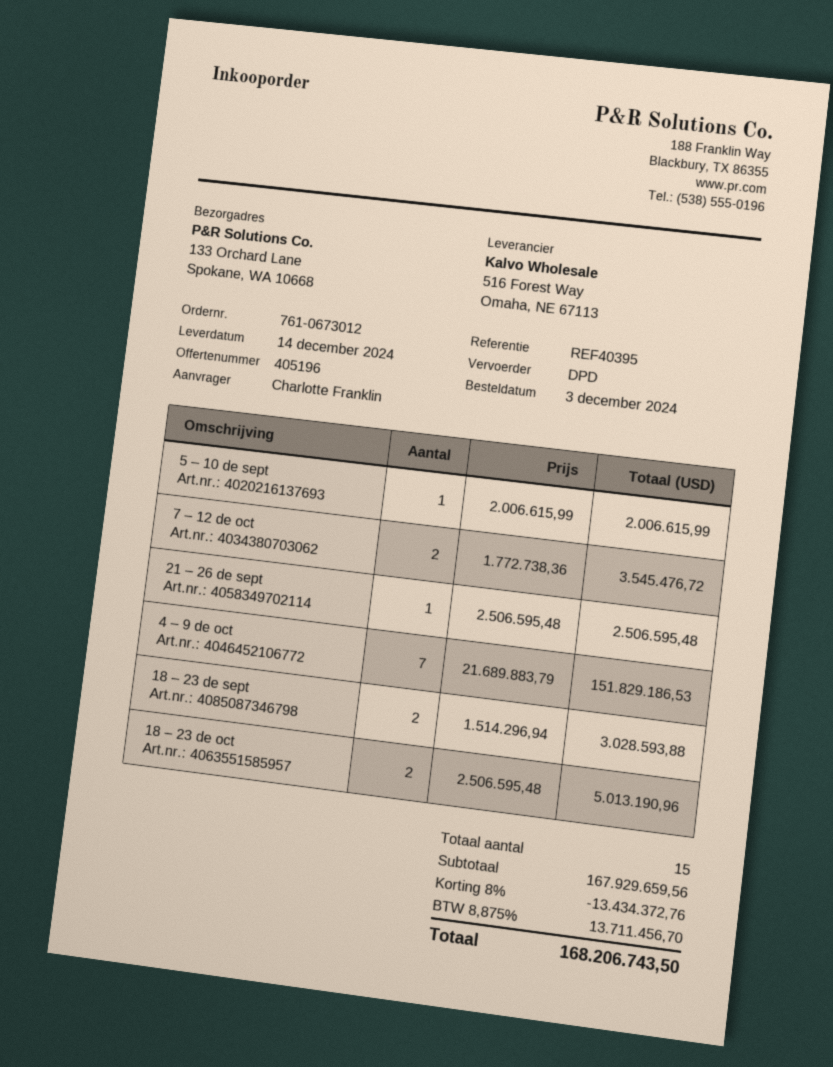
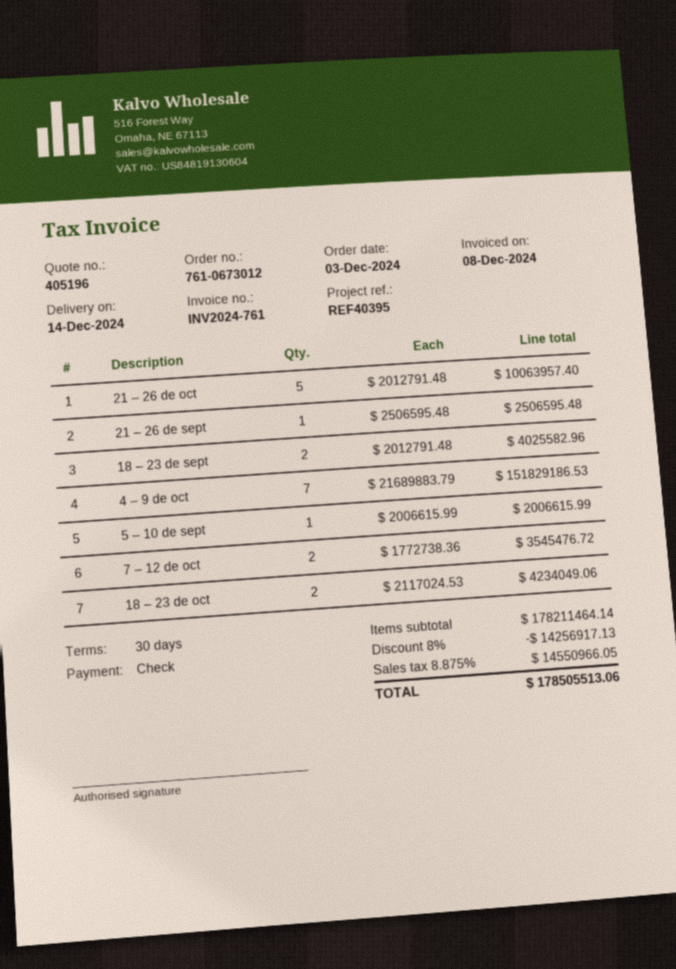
18 – 23 de sept: 2 x 1514296.94 = 3028593.88 -> 2 x 2012791.48 = 4025582.96
18 – 23 de oct: 2 x 2506595.48 = 5013190.96 -> 2 x 2117024.53 = 4234049.06
21 – 26 de oct: none -> 5 x 2012791.48 = 10063957.40
subtotal: 167929659.56 -> 178211464.14
discount: 8% = 13434372.76 -> 8% = 14256917.13
tax: 8.875% = 13711456.70 -> 8.875% = 14550966.05
total: 168206743.50 -> 178505513.06

